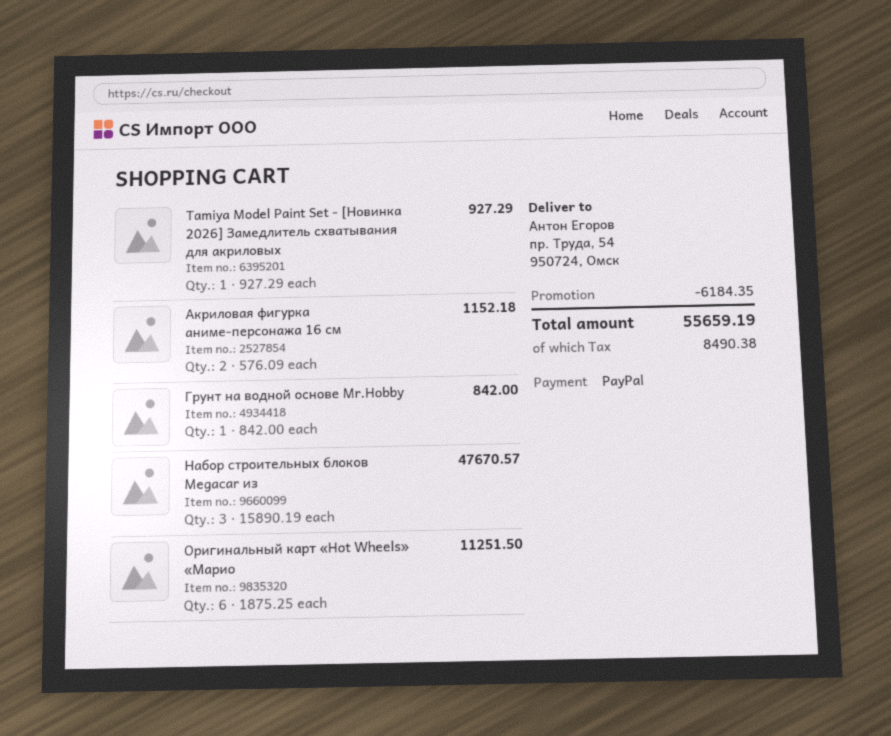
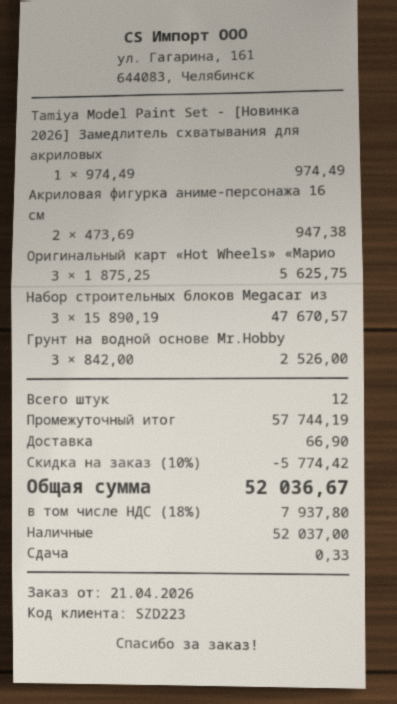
payment method: PayPal -> cash
Tamiya Model Paint Set - [Новинка 2026] Замедлитель схватывания для акриловых: 1 x 927.29 = 927.29 -> 1 x 974.49 = 974.49
Акриловая фигурка аниме-персонажа 16 см: 2 x 576.09 = 1152.18 -> 2 x 473.69 = 947.38
Грунт на водной основе Mr.Hobby: 1 x 842.00 = 842.00 -> 3 x 842.00 = 2526.00
Оригинальный карт «Hot Wheels» «Марио: 6 x 1875.25 = 11251.50 -> 3 x 1875.25 = 5625.75
discount: 6184.35 -> 5774.42
shipping: none -> 66.90
tax: 8490.38 -> 7937.80
total: 55659.19 -> 52036.67

